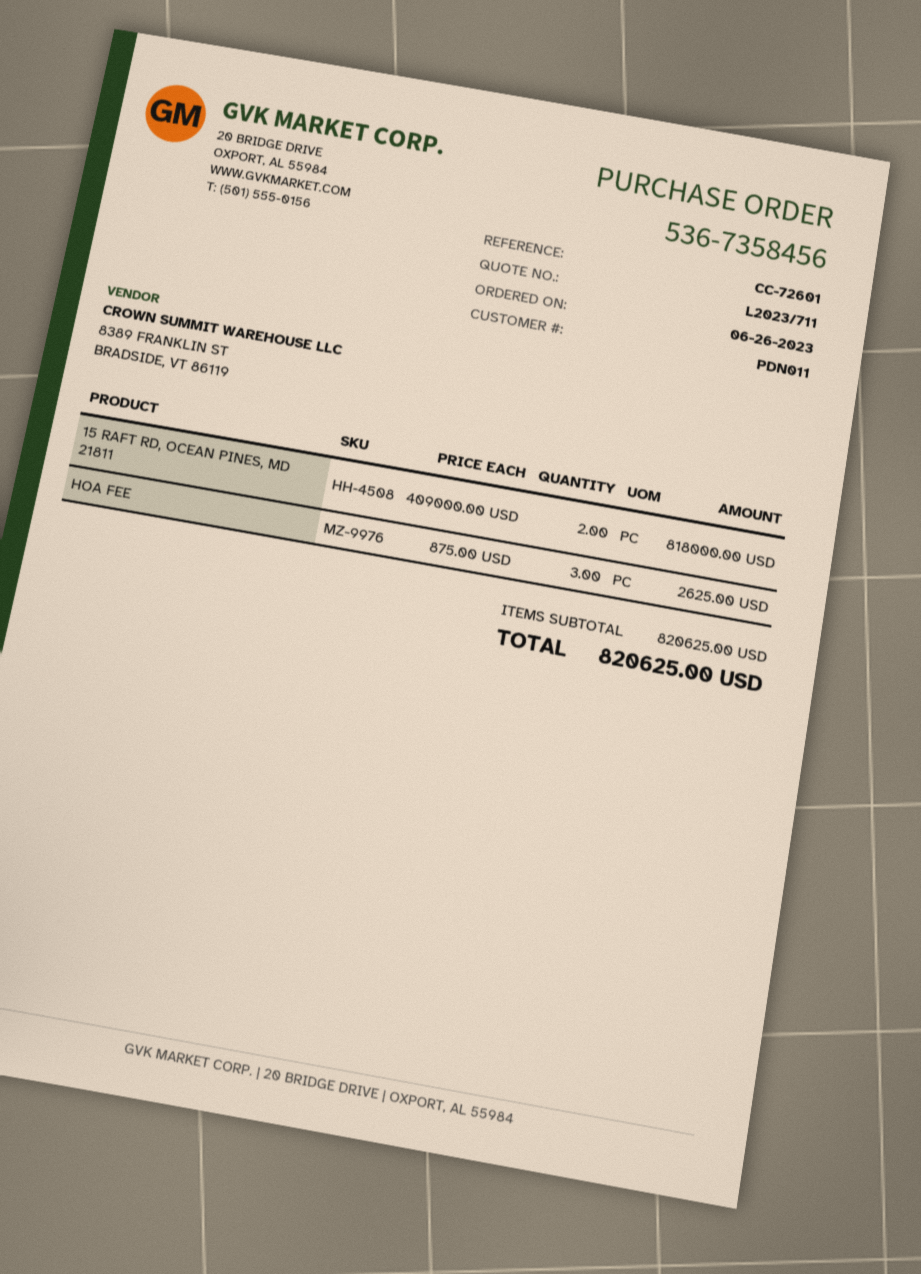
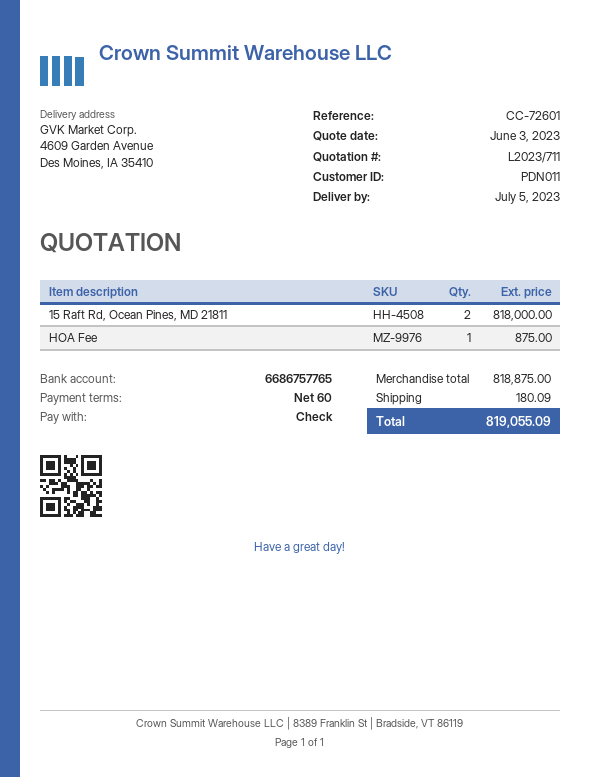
HOA FEE: 3 for 2625.00 -> 1 for 875.00
subtotal: 820625.00 -> 818875.00
shipping: none -> 180.09
total: 820625.00 -> 819055.09

